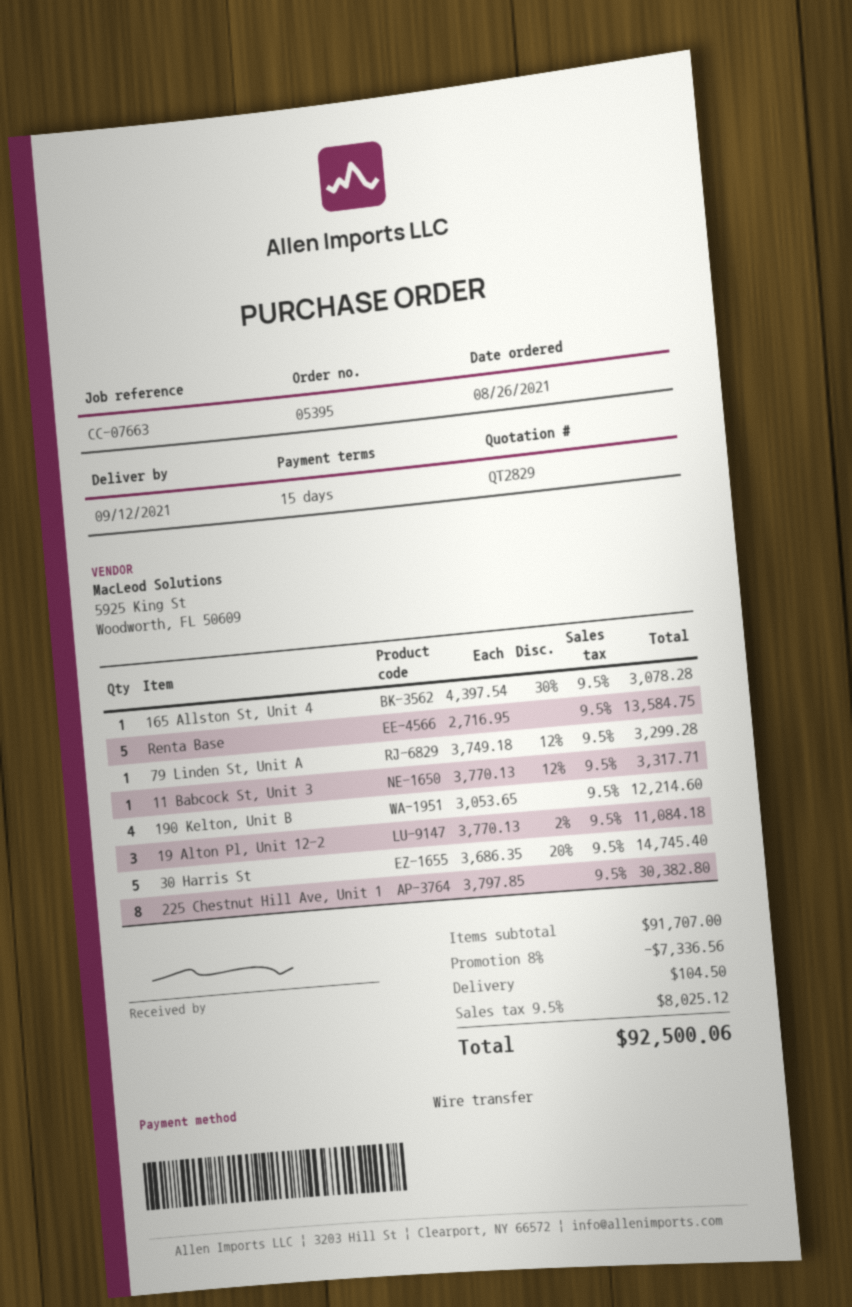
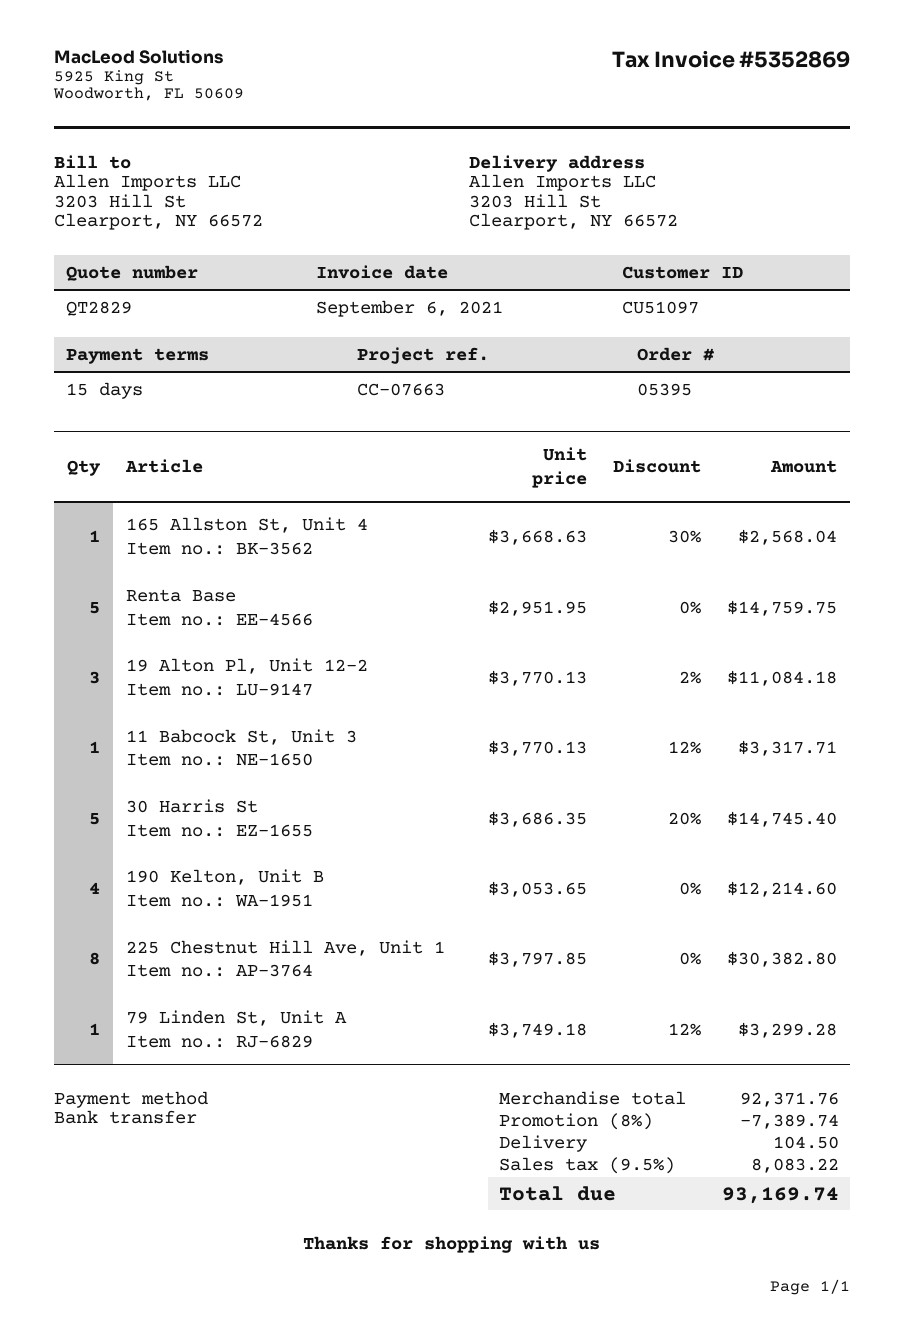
165 Allston St, Unit 4: 1 x 4397.54 - 30% = 3078.28 -> 1 x 3668.63 - 30% = 2568.04
Renta Base: 5 x 2716.95 = 13584.75 -> 5 x 2951.95 = 14759.75
subtotal: 91707.00 -> 92371.76
discount: 8% = 7336.56 -> 8% = 7389.74
tax: 9.5% = 8025.12 -> 9.5% = 8083.22
total: 92500.06 -> 93169.74

